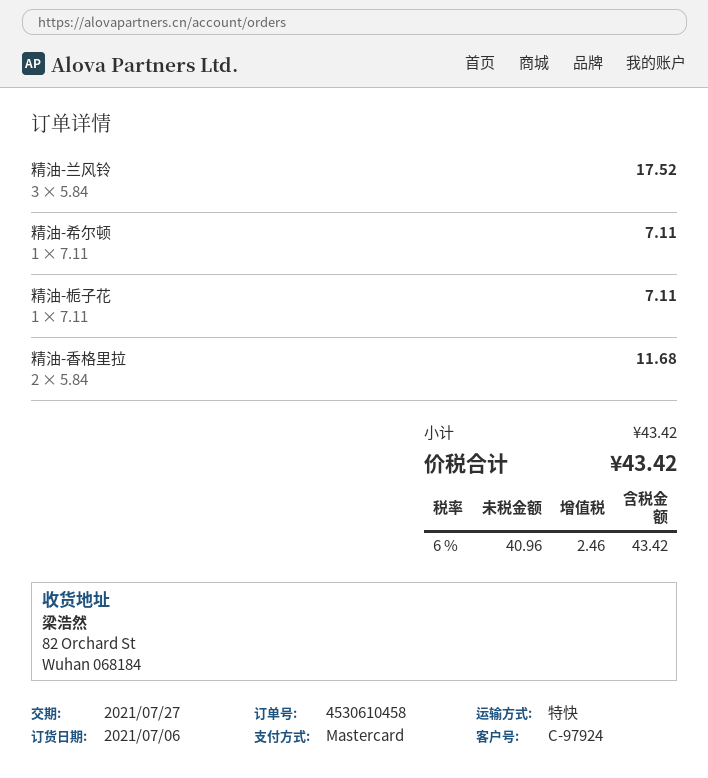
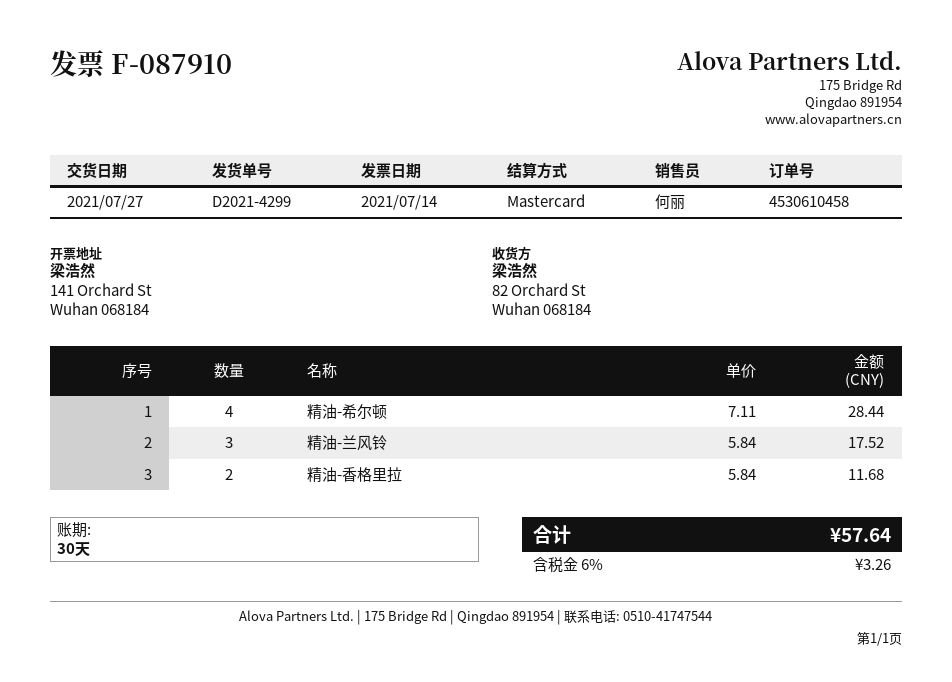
精油-希尔顿: 1 x 7.11 = 7.11 -> 4 x 7.11 = 28.44
精油-栀子花: 1 x 7.11 = 7.11 -> none
tax: 6% = 2.46 -> 6% = 3.26
total: 43.42 -> 57.64

